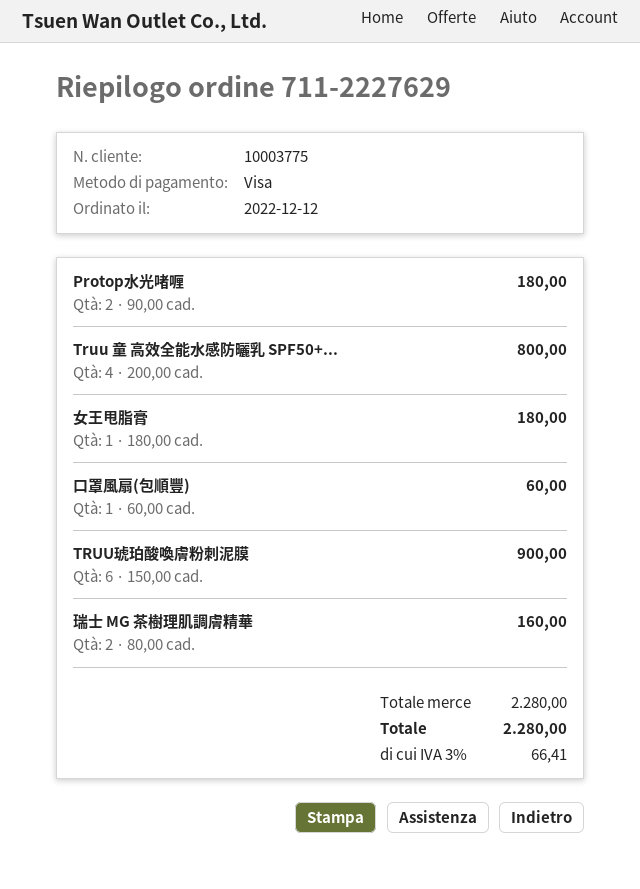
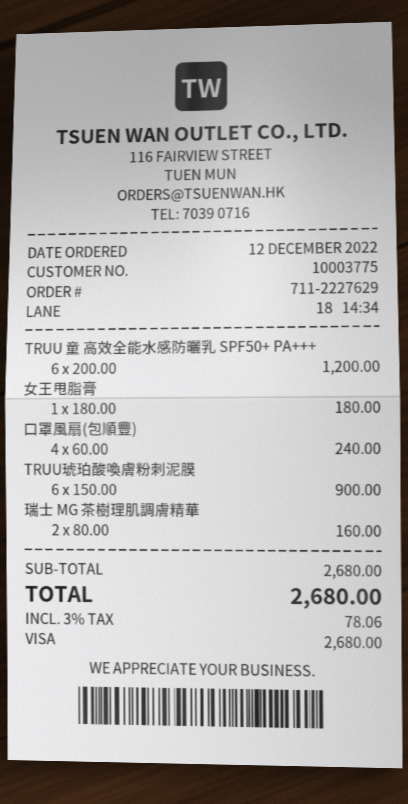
Protop水光啫喱: 2 x 90.00 = 180.00 -> none
Truu 童 高效全能水感防曬乳 SPF50+...: 4 x 200.00 = 800.00 -> 6 x 200.00 = 1200.00
口罩風扇(包順豐): 1 x 60.00 = 60.00 -> 4 x 60.00 = 240.00
subtotal: 2280.00 -> 2680.00
tax: 3% = 66.41 -> 3% = 78.06
total: 2280.00 -> 2680.00

